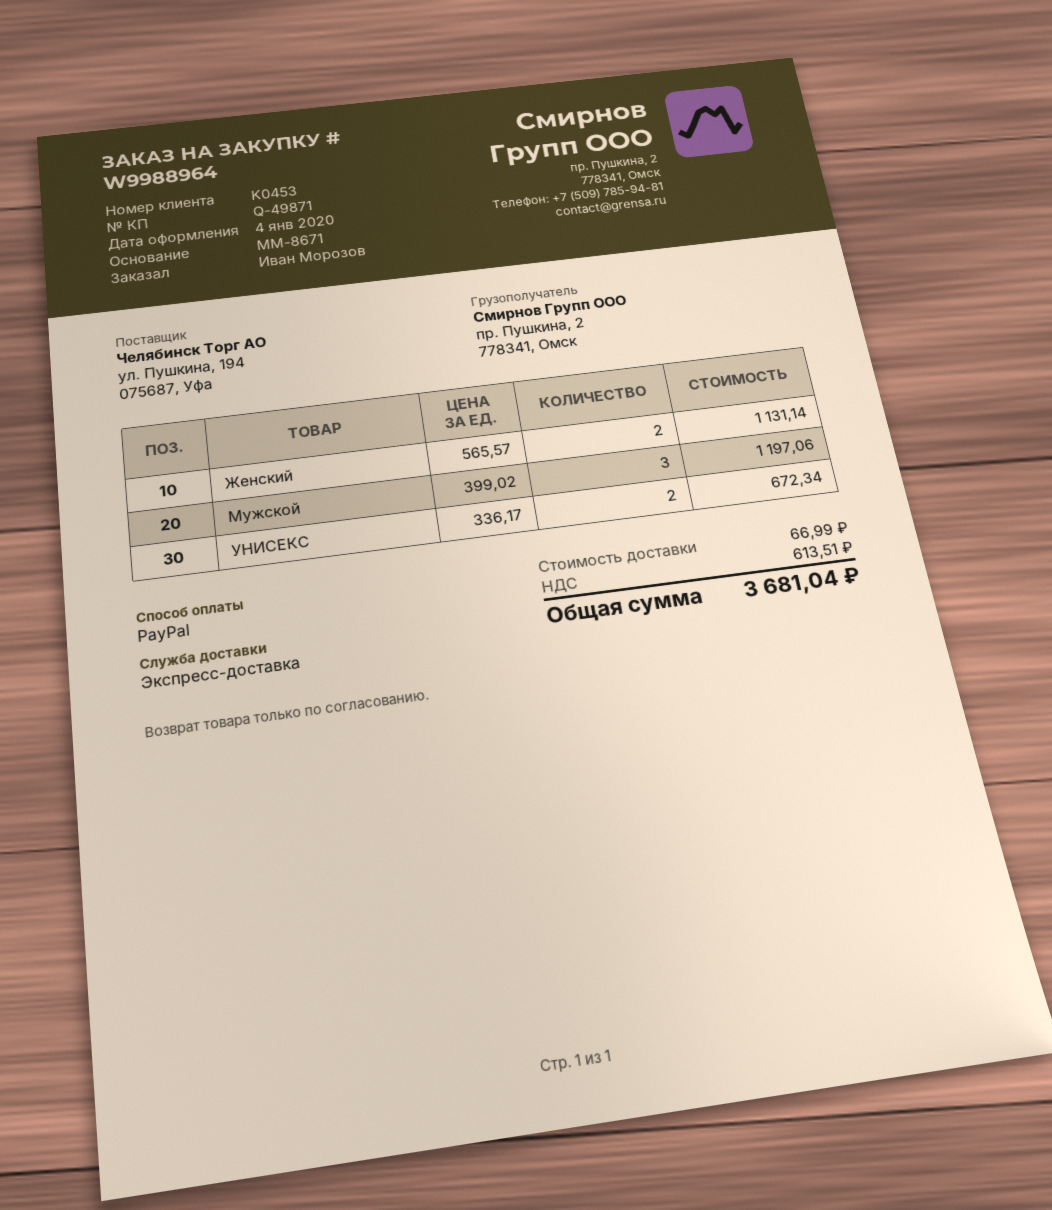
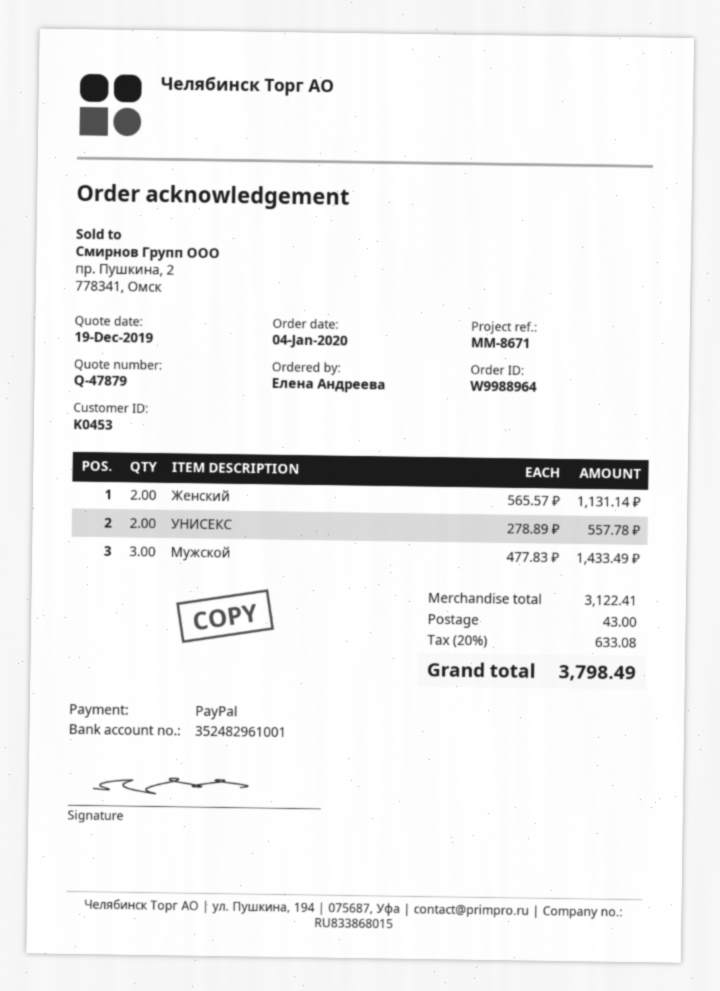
quote number: Q-49871 -> Q-47879
ordered by: Иван Морозов -> Елена Андреева
Мужской: 3 x 399.02 = 1197.06 -> 3 x 477.83 = 1433.49
УНИСЕКС: 2 x 336.17 = 672.34 -> 2 x 278.89 = 557.78
shipping: 66.99 -> 43.00
tax: 613.51 -> 633.08
total: 3681.04 -> 3798.49

